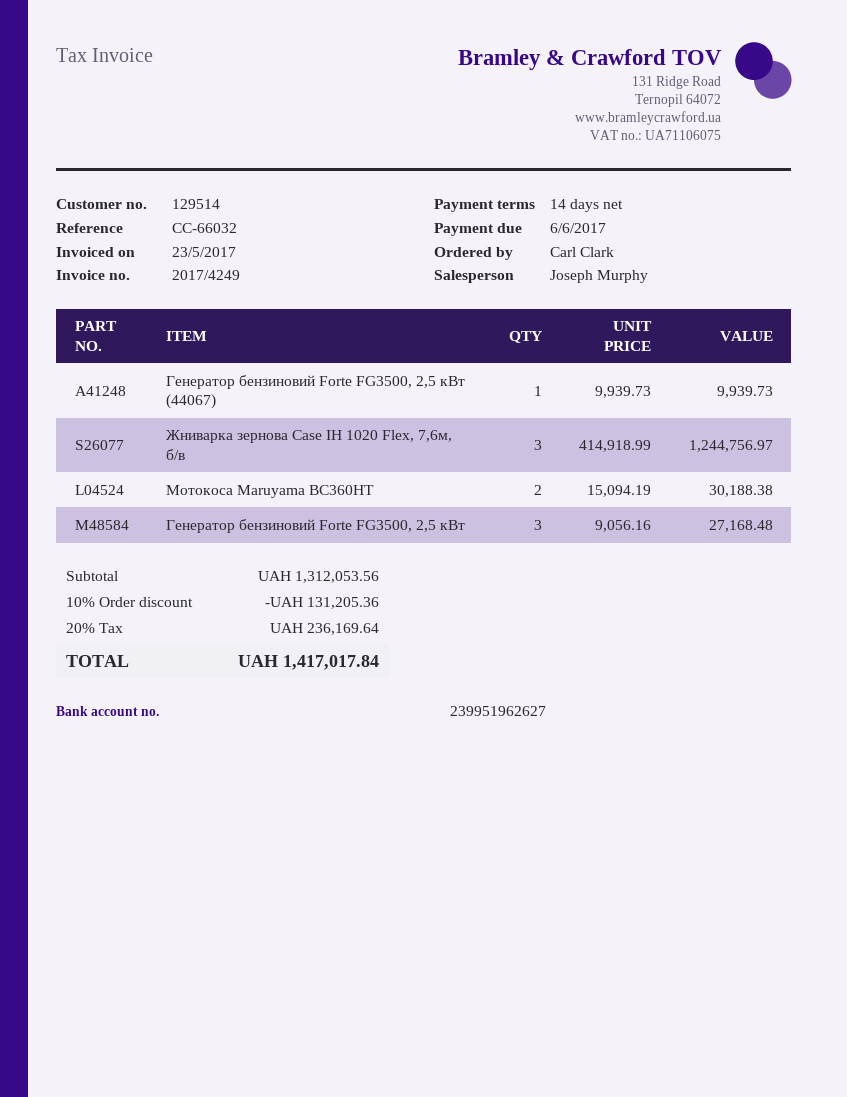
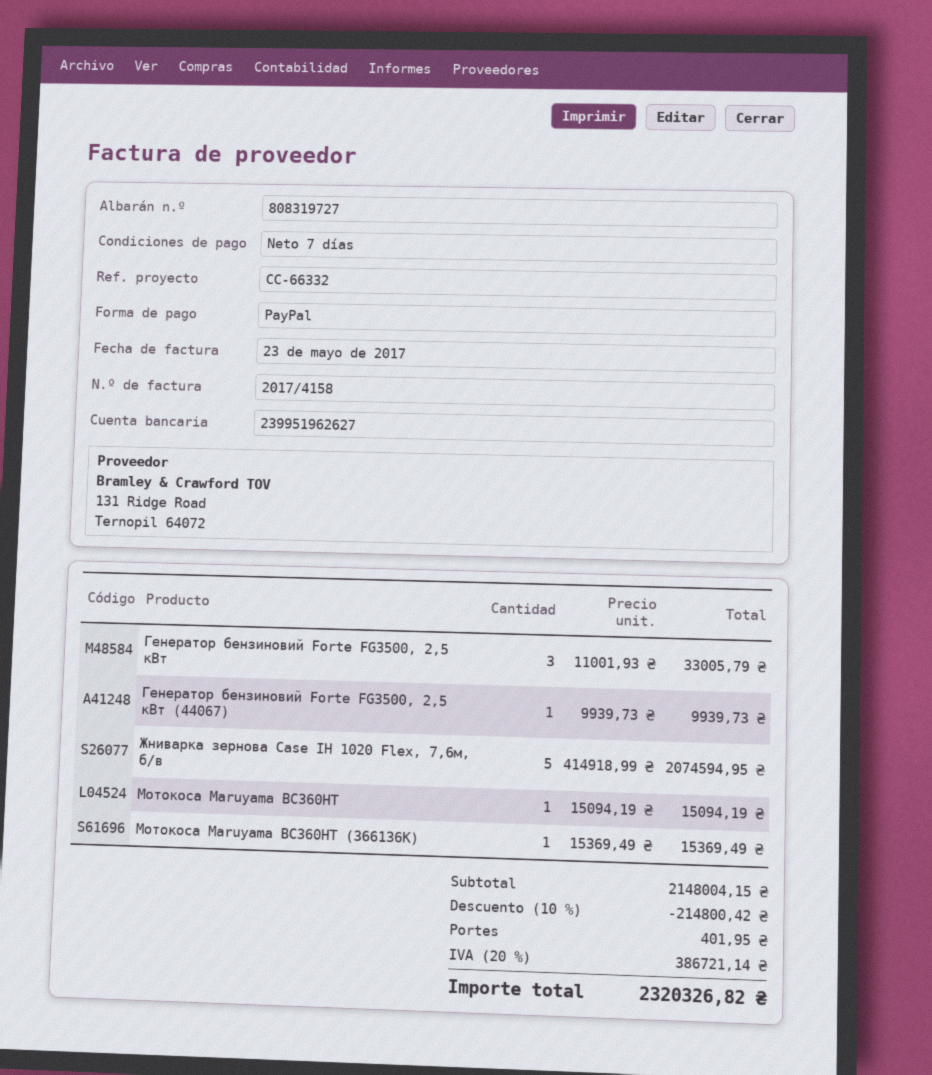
invoice number: 2017/4249 -> 2017/4158
payment terms: 14 days -> 7 days
reference: CC-66032 -> CC-66332
Жниварка зернова Case IH 1020 Flex, 7,6м, б/в: 3 x 414918.99 = 1244756.97 -> 5 x 414918.99 = 2074594.95
Мотокоса Maruyama BC360HT: 2 x 15094.19 = 30188.38 -> 1 x 15094.19 = 15094.19
Генератор бензиновий Forte FG3500, 2,5 кВт: 3 x 9056.16 = 27168.48 -> 3 x 11001.93 = 33005.79
Мотокоса Maruyama BC360HT (366136K): none -> 1 x 15369.49 = 15369.49
subtotal: 1312053.56 -> 2148004.15
discount: 10% = 131205.36 -> 10% = 214800.42
shipping: none -> 401.95
tax: 20% = 236169.64 -> 20% = 386721.14
total: 1417017.84 -> 2320326.82

